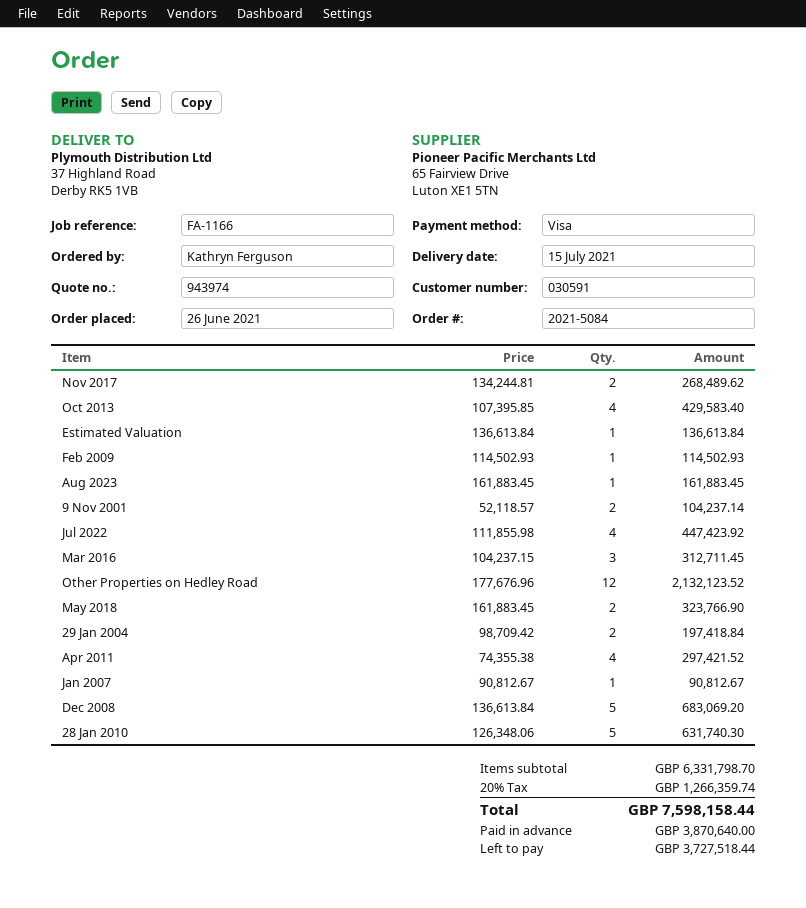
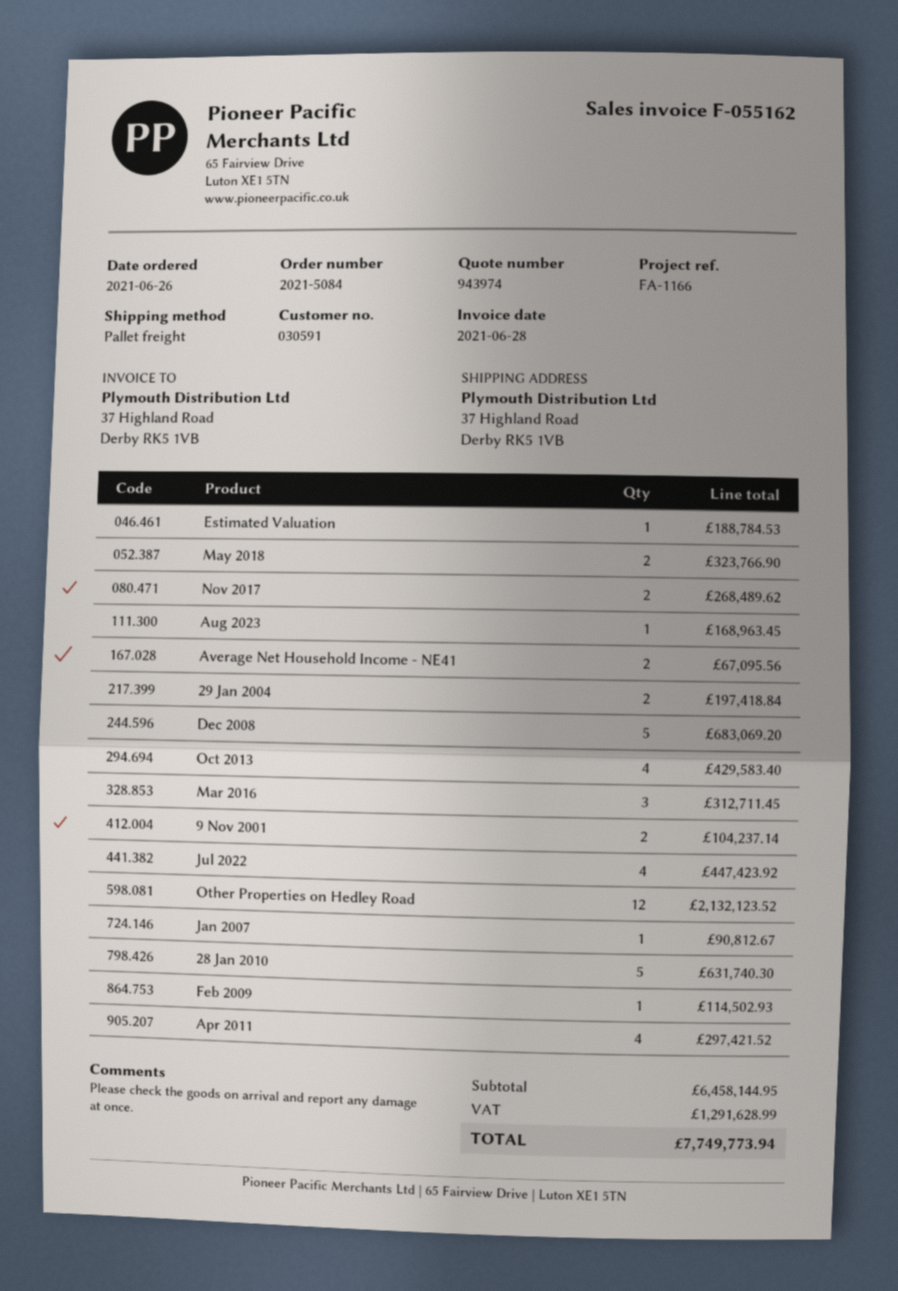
Estimated Valuation: 1 for 136613.84 -> 1 for 188784.53
Aug 2023: 1 for 161883.45 -> 1 for 168963.45
Average Net Household Income - NE41: none -> 2 for 67095.56
subtotal: 6331798.70 -> 6458144.95
tax: 1266359.74 -> 1291628.99
total: 7598158.44 -> 7749773.94

